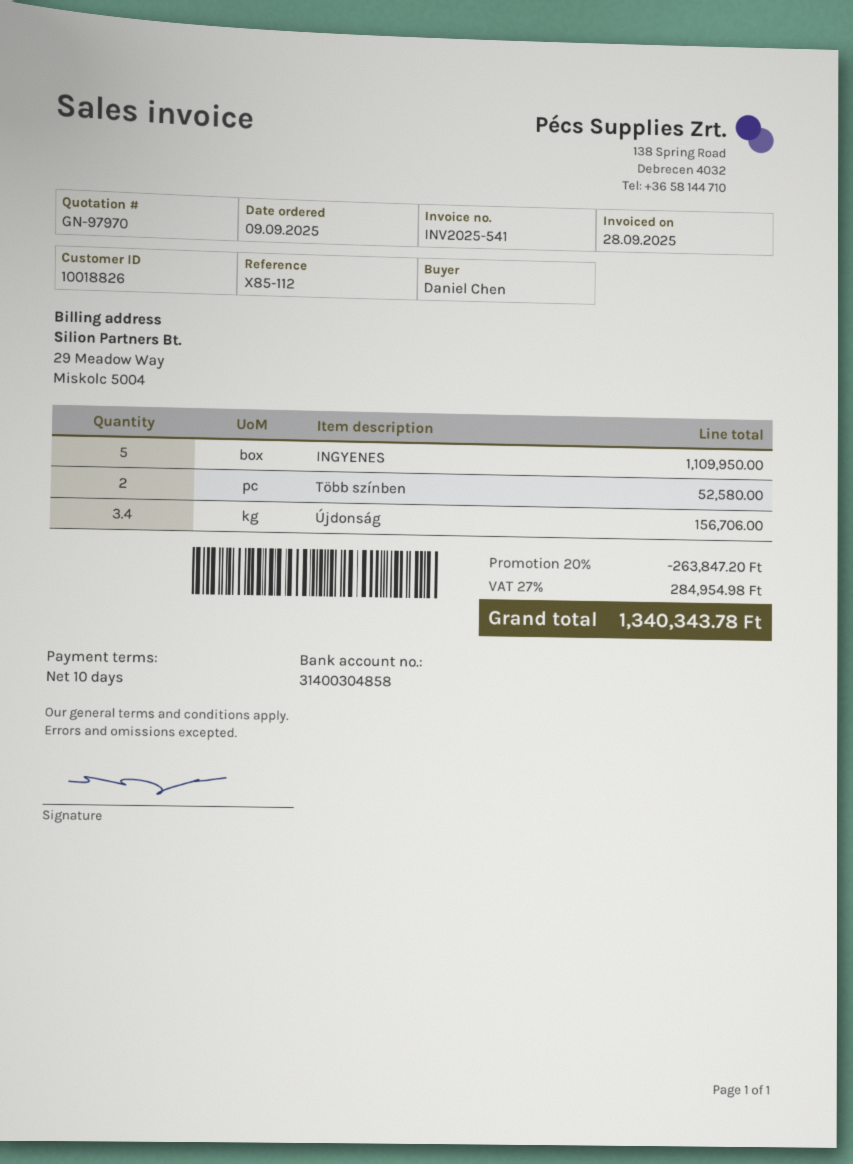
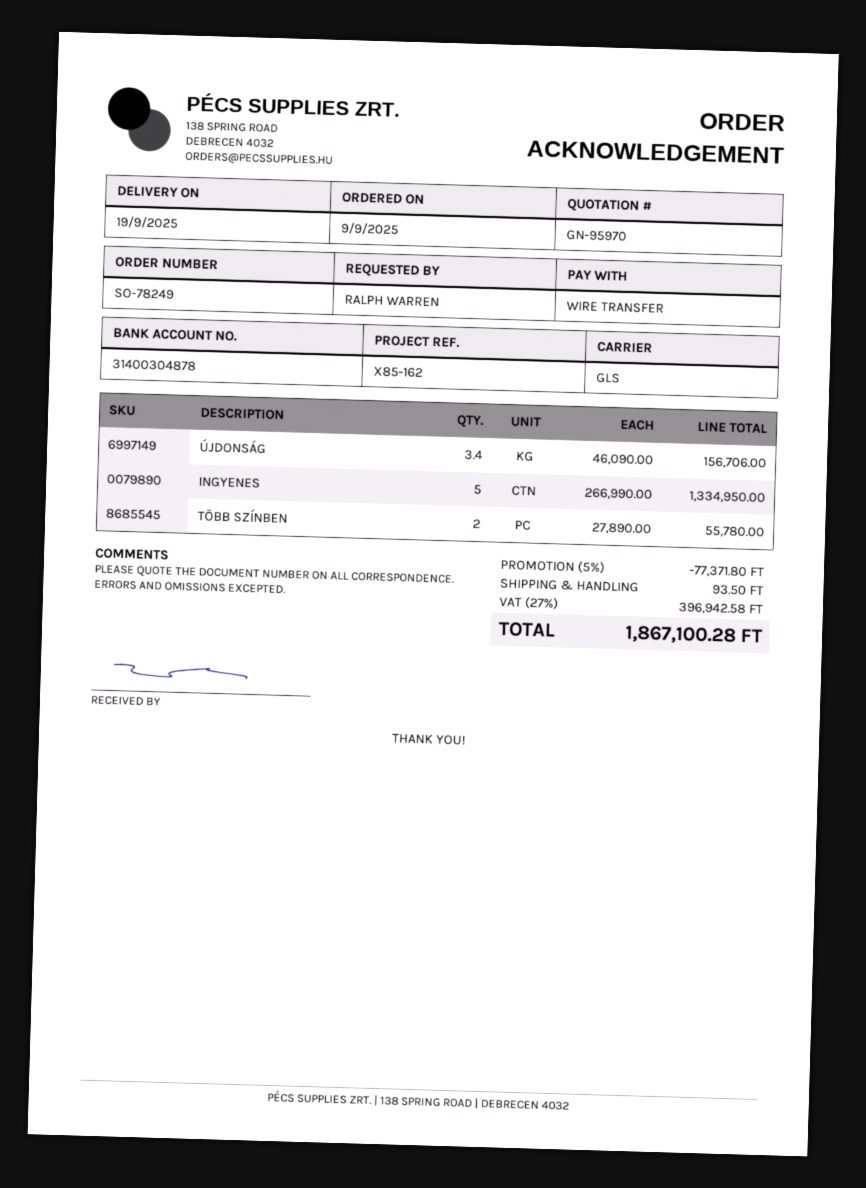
quote number: GN-97970 -> GN-95970
reference: X85-112 -> X85-162
ordered by: Daniel Chen -> RALPH WARREN
bank account: 31400304858 -> 31400304878
INGYENES: 5 for 1109950.00 -> 5 for 1334950.00
Több színben: 2 for 52580.00 -> 2 for 55780.00
discount: 20% = 263847.20 -> 5% = 77371.80
shipping: none -> 93.50
tax: 27% = 284954.98 -> 27% = 396942.58
total: 1340343.78 -> 1867100.28

